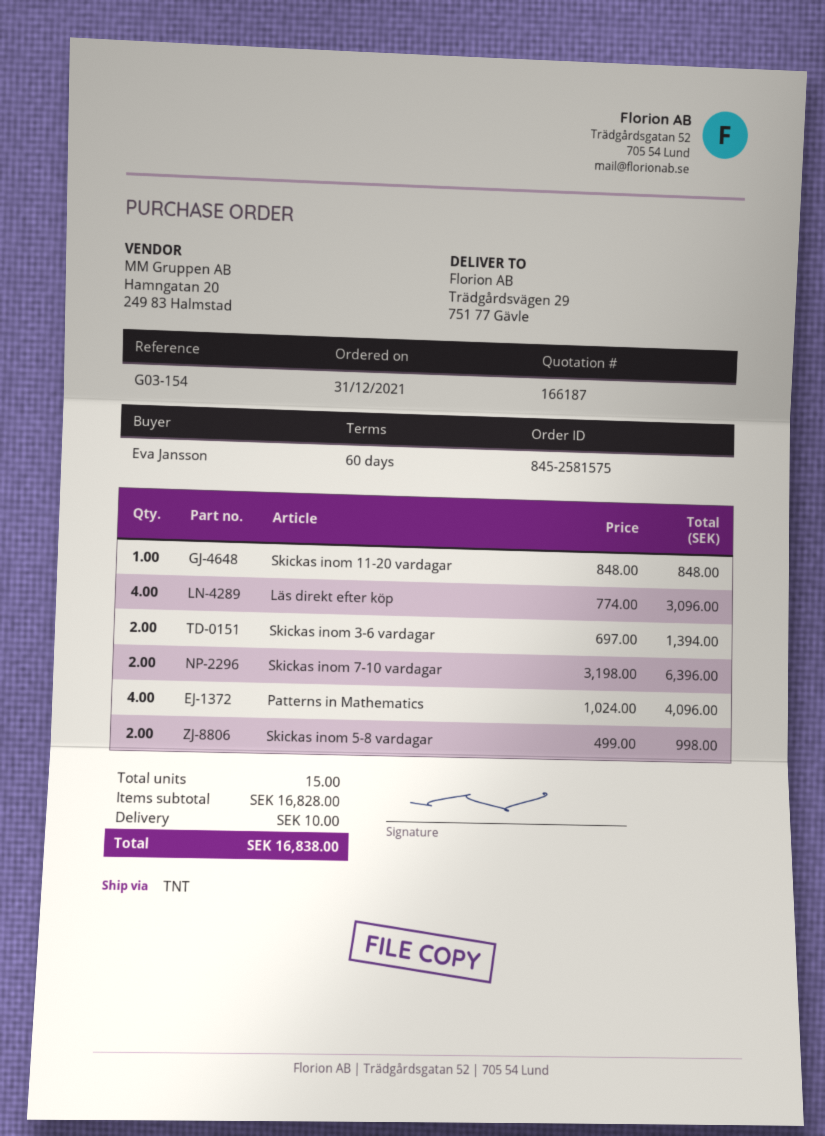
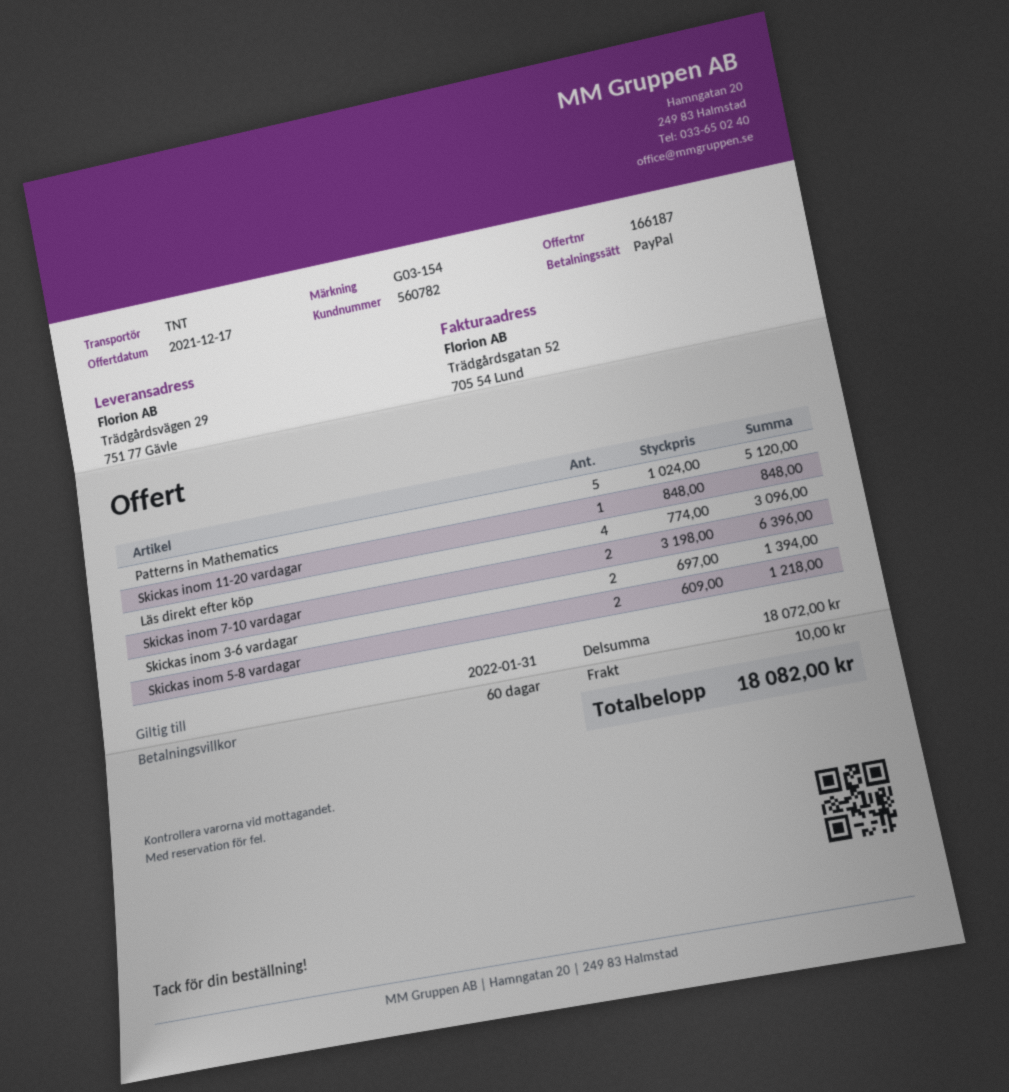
Patterns in Mathematics: 4 x 1024.00 = 4096.00 -> 5 x 1024.00 = 5120.00
Skickas inom 5-8 vardagar: 2 x 499.00 = 998.00 -> 2 x 609.00 = 1218.00
subtotal: 16828.00 -> 18072.00
total: 16838.00 -> 18082.00

